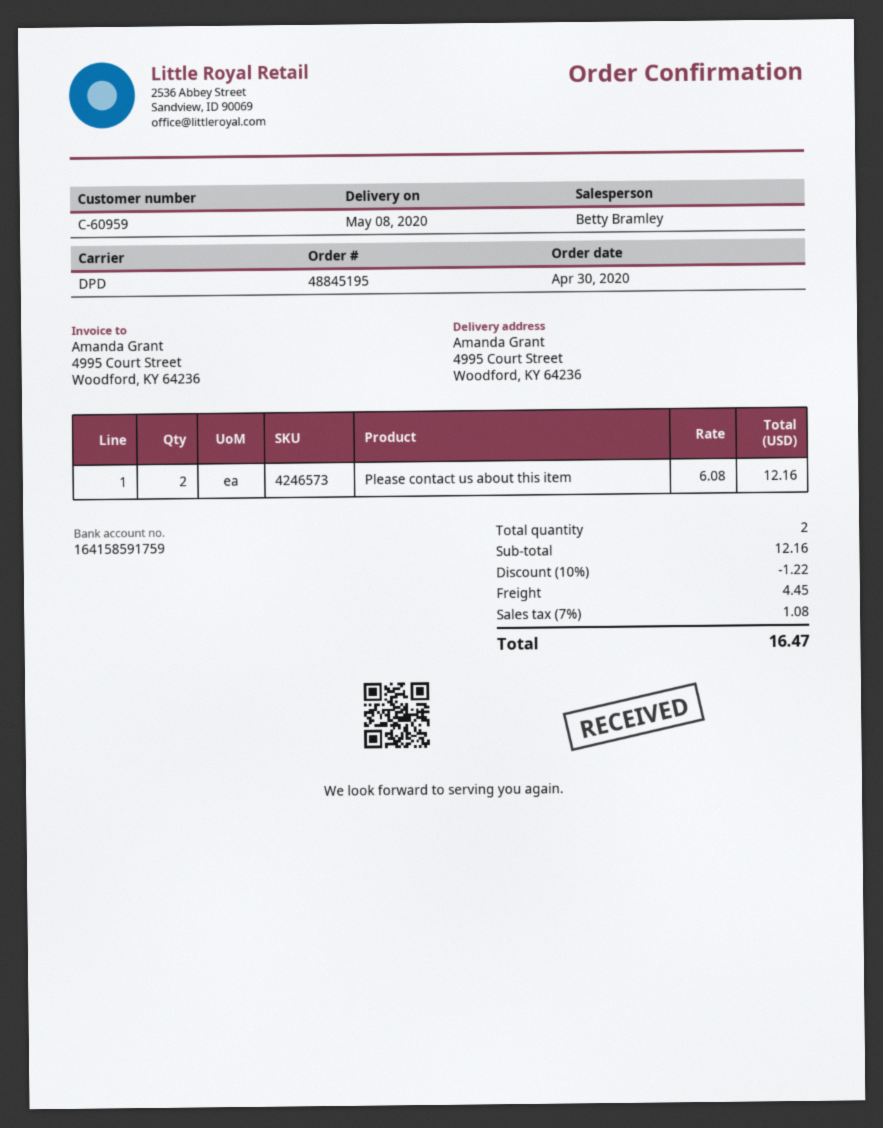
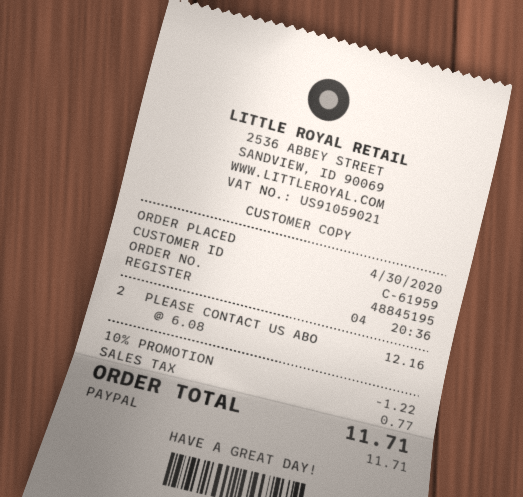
customer number: C-60959 -> C-61959
shipping: 4.45 -> none
tax: 1.08 -> 0.77
total: 16.47 -> 11.71

